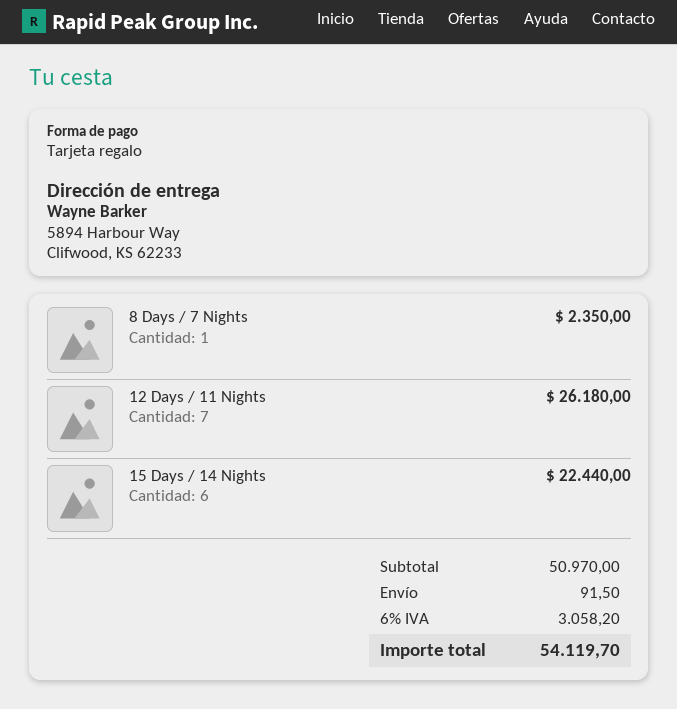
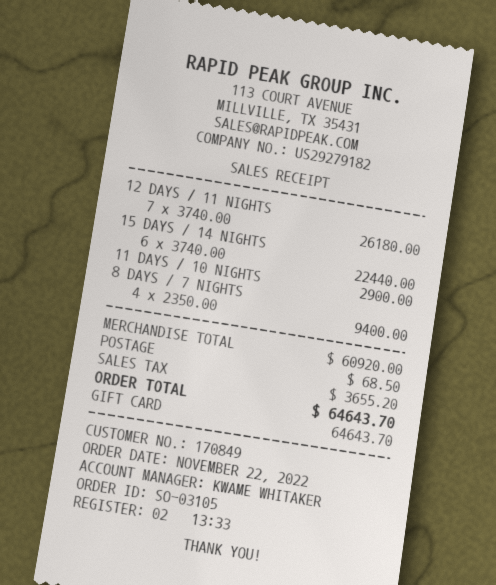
8 Days / 7 Nights: 1 for 2350.00 -> 4 for 9400.00
11 DAYS / 10 NIGHTS: none -> 1 for 2900.00
subtotal: 50970.00 -> 60920.00
shipping: 91.50 -> 68.50
tax: 3058.20 -> 3655.20
total: 54119.70 -> 64643.70

